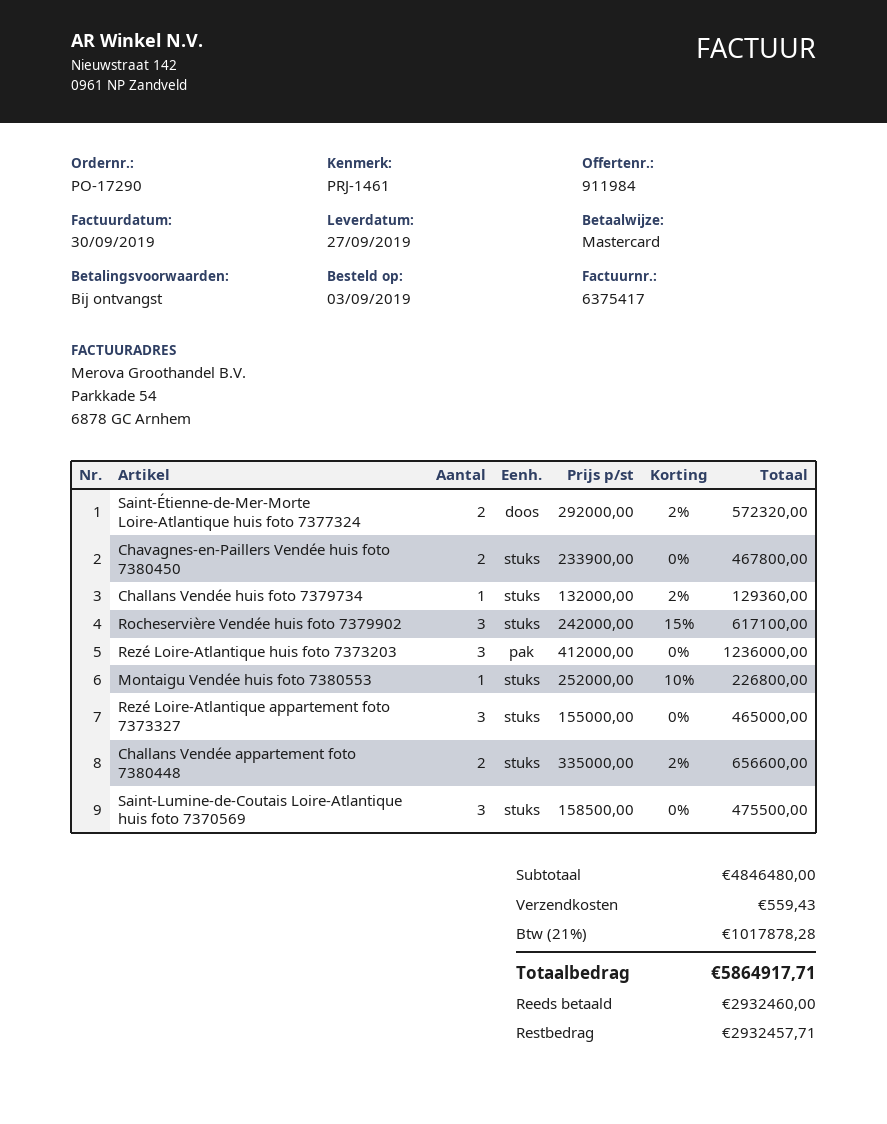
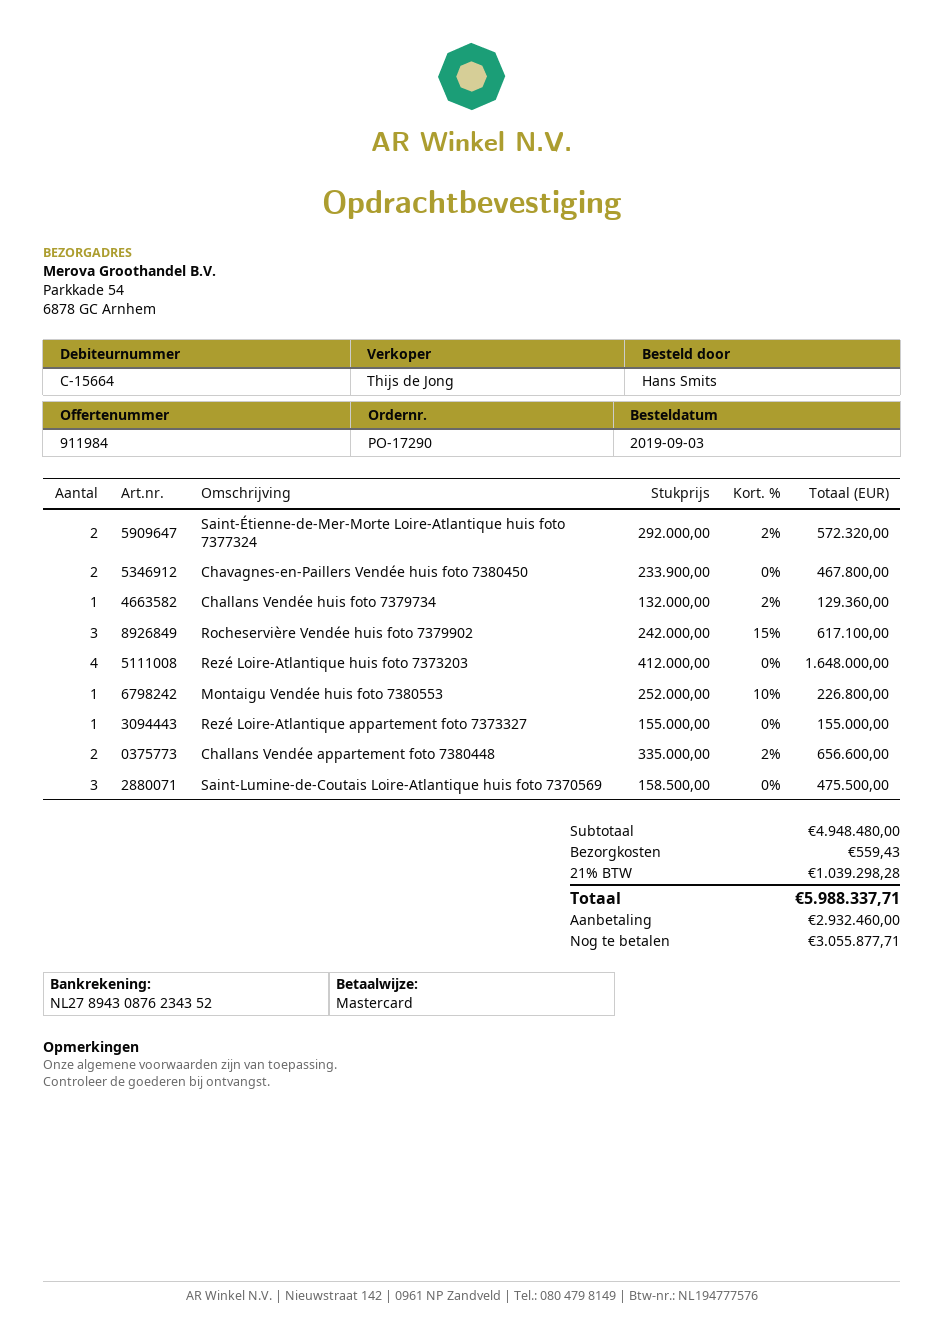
Rezé Loire-Atlantique huis foto 7373203: 3 x 412000.00 = 1236000.00 -> 4 x 412000.00 = 1648000.00
Rezé Loire-Atlantique appartement foto 7373327: 3 x 155000.00 = 465000.00 -> 1 x 155000.00 = 155000.00
subtotal: 4846480.00 -> 4948480.00
tax: 21% = 1017878.28 -> 21% = 1039298.28
total: 5864917.71 -> 5988337.71
balance: 2932457.71 -> 3055877.71

